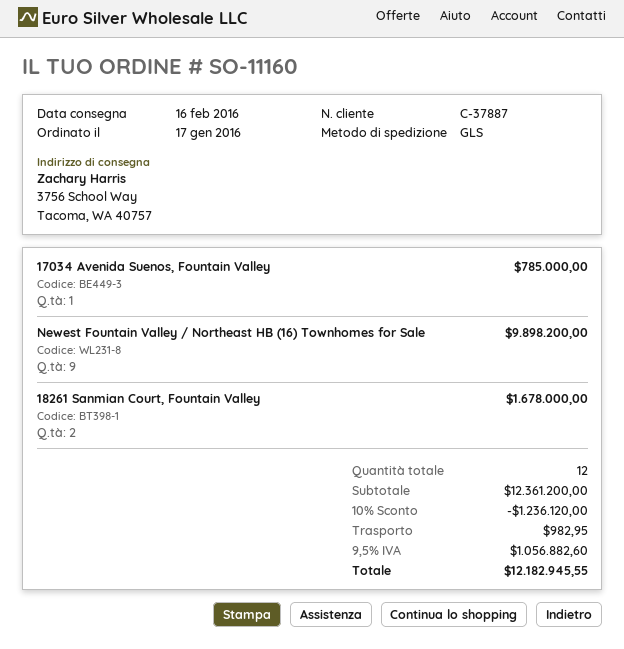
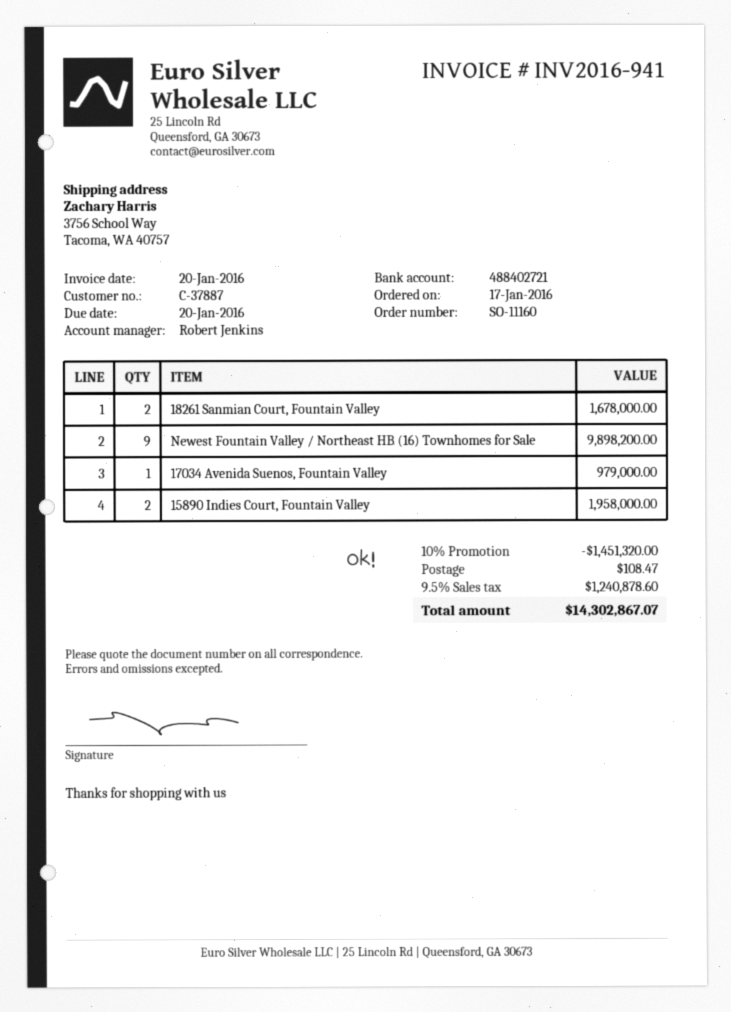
17034 Avenida Suenos, Fountain Valley: 1 for 785000.00 -> 1 for 979000.00
15890 Indies Court, Fountain Valley: none -> 2 for 1958000.00
discount: 10% = 1236120.00 -> 10% = 1451320.00
shipping: 982.95 -> 108.47
tax: 9.5% = 1056882.60 -> 9.5% = 1240878.60
total: 12182945.55 -> 14302867.07

